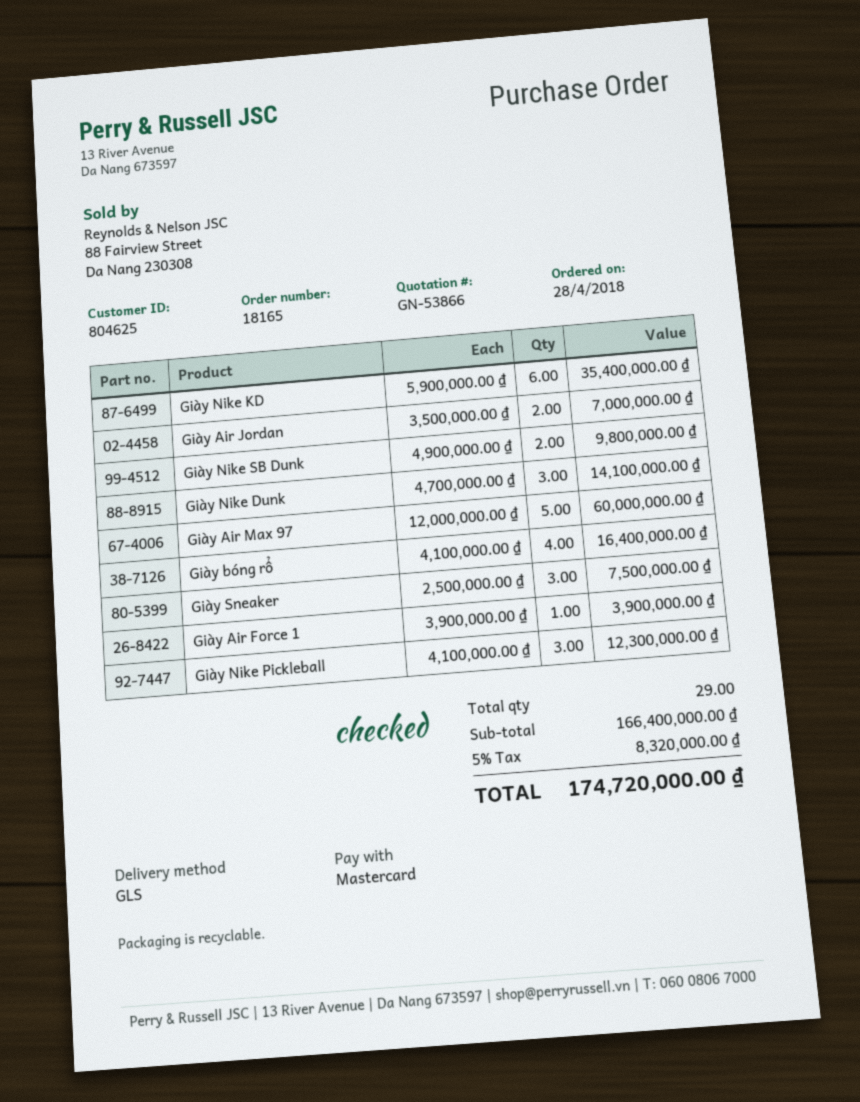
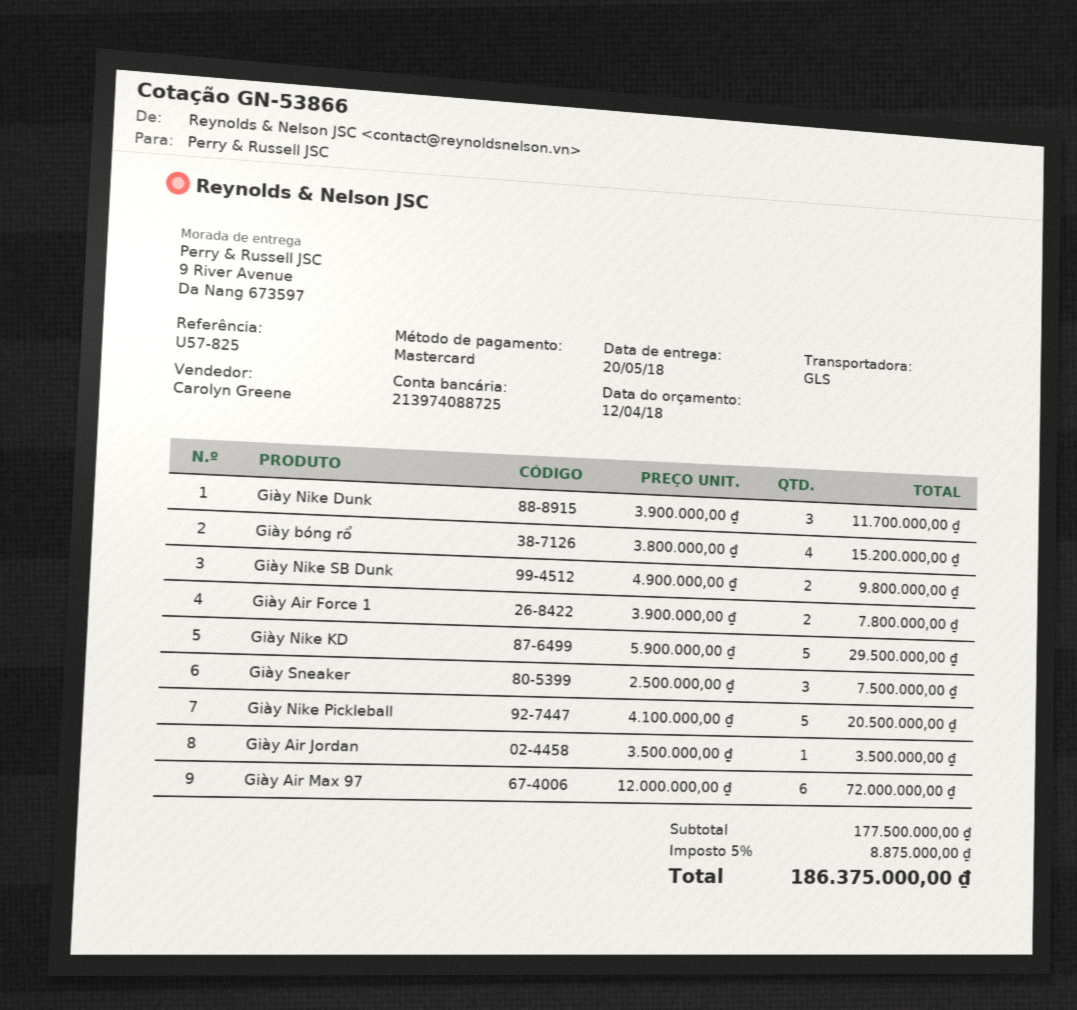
Giày Nike KD: 6 x 5900000.00 = 35400000.00 -> 5 x 5900000.00 = 29500000.00
Giày Air Jordan: 2 x 3500000.00 = 7000000.00 -> 1 x 3500000.00 = 3500000.00
Giày Nike Dunk: 3 x 4700000.00 = 14100000.00 -> 3 x 3900000.00 = 11700000.00
Giày Air Max 97: 5 x 12000000.00 = 60000000.00 -> 6 x 12000000.00 = 72000000.00
Giày bóng rổ: 4 x 4100000.00 = 16400000.00 -> 4 x 3800000.00 = 15200000.00
Giày Air Force 1: 1 x 3900000.00 = 3900000.00 -> 2 x 3900000.00 = 7800000.00
Giày Nike Pickleball: 3 x 4100000.00 = 12300000.00 -> 5 x 4100000.00 = 20500000.00
subtotal: 166400000.00 -> 177500000.00
tax: 5% = 8320000.00 -> 5% = 8875000.00
total: 174720000.00 -> 186375000.00

